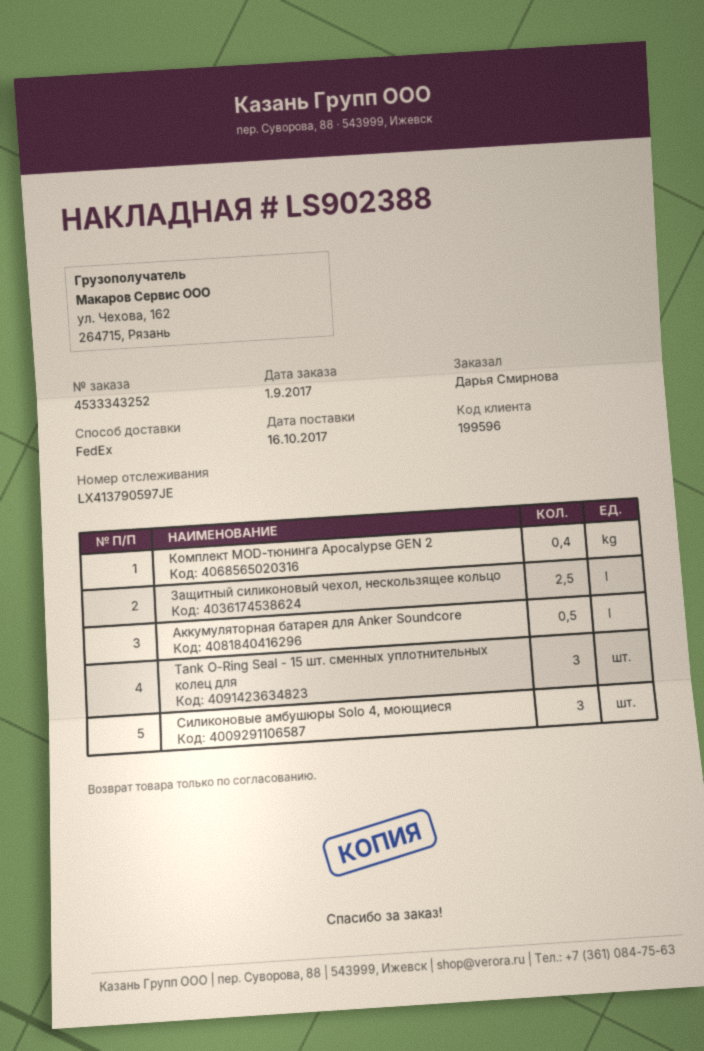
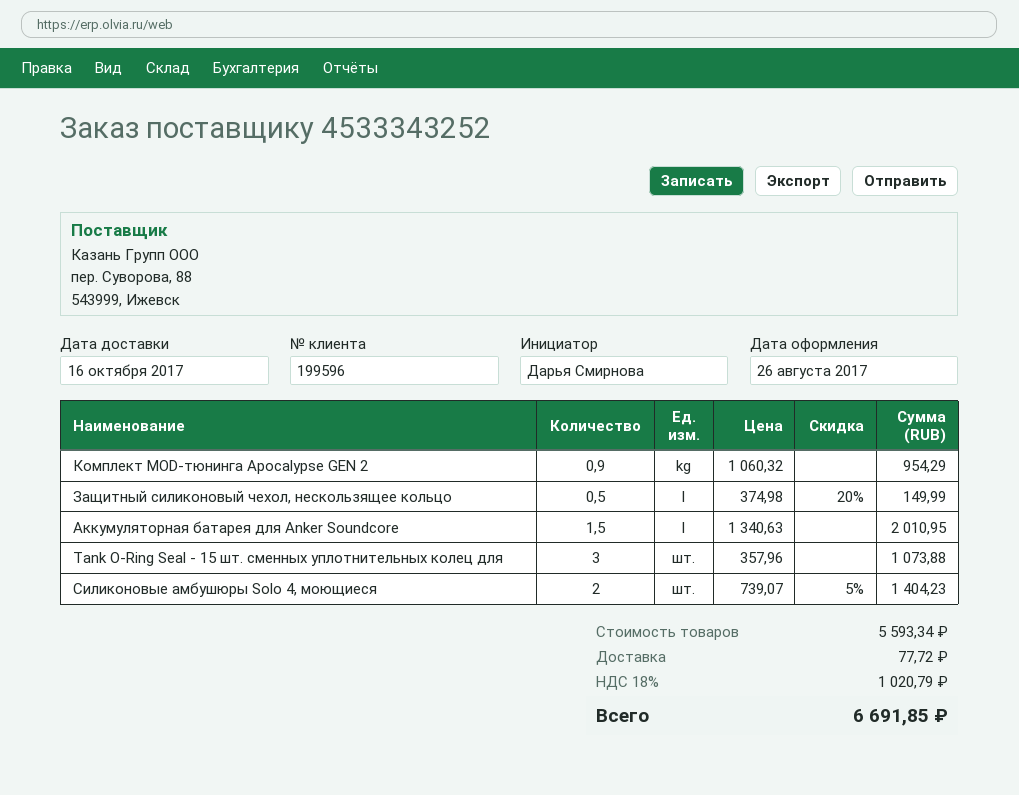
order date: 2017-09-01 -> 2017-08-26
Комплект MOD-тюнинга Apocalypse GEN 2: 0.4 -> 0.9
Защитный силиконовый чехол, нескользящее кольцо: 2.5 -> 0.5
Аккумуляторная батарея для Anker Soundcore: 0.5 -> 1.5
Силиконовые амбушюры Solo 4, моющиеся: 3 -> 2

